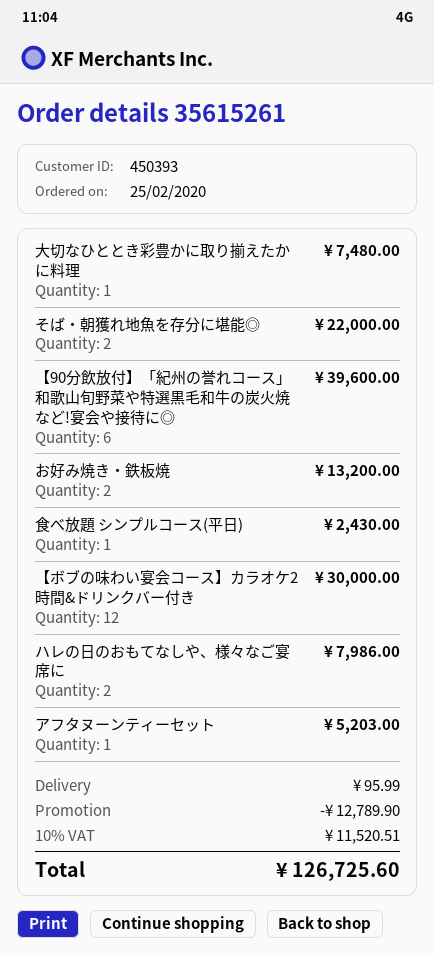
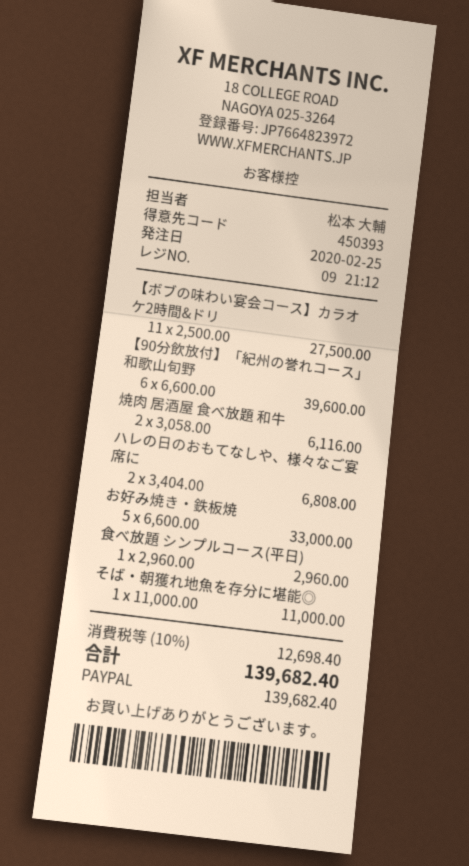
大切なひととき彩豊かに取り揃えたかに料理: 1 for 7480.00 -> none
そば・朝獲れ地魚を存分に堪能◎: 2 for 22000.00 -> 1 for 11000.00
お好み焼き・鉄板焼: 2 for 13200.00 -> 5 for 33000.00
食べ放題 シンプルコース(平日): 1 for 2430.00 -> 1 for 2960.00
【ボブの味わい宴会コース】カラオケ2時間&ドリンクバー付き: 12 for 30000.00 -> 11 for 27500.00
ハレの日のおもてなしや、様々なご宴席に: 2 for 7986.00 -> 2 for 6808.00
アフタヌーンティーセット: 1 for 5203.00 -> none
焼肉 居酒屋 食べ放題 和牛: none -> 2 for 6116.00
discount: 12789.90 -> none
shipping: 95.99 -> none
tax: 10% = 11520.51 -> 10% = 12698.40
total: 126725.60 -> 139682.40

